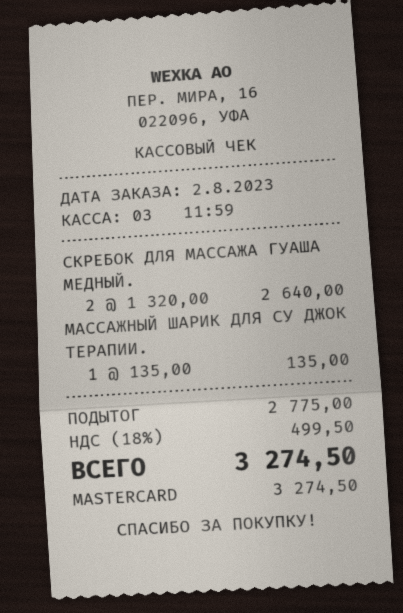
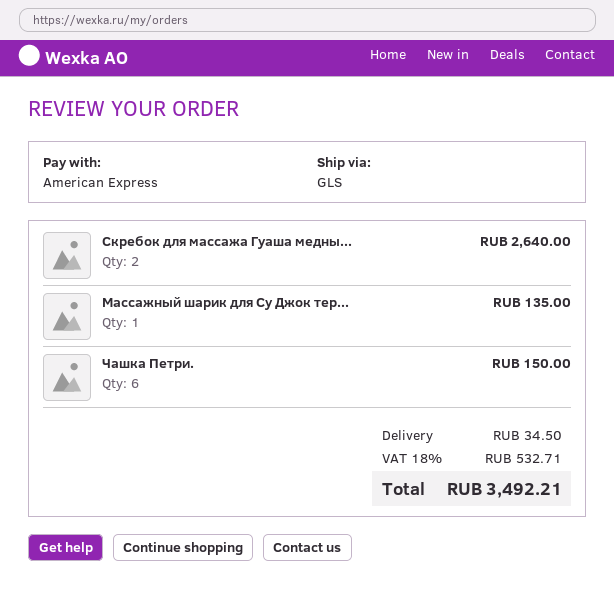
payment method: Mastercard -> American Express
Чашка Петри.: none -> 6 for 150.00
shipping: none -> 34.50
tax: 18% = 499.50 -> 18% = 532.71
total: 3274.50 -> 3492.21

